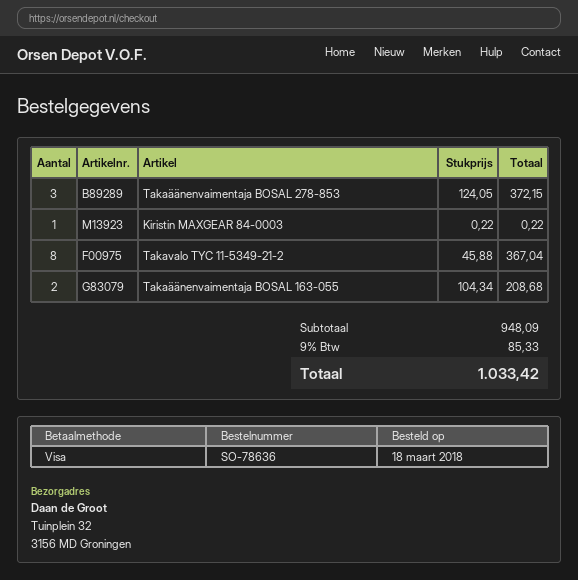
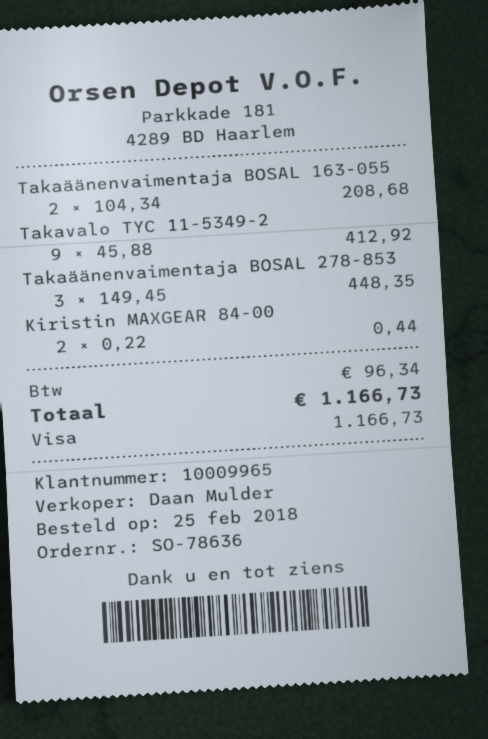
order date: 2018-03-18 -> 2018-02-25
Takaäänenvaimentaja BOSAL 278-853: 3 x 124.05 = 372.15 -> 3 x 149.45 = 448.35
Kiristin MAXGEAR 84-0003: 1 x 0.22 = 0.22 -> 2 x 0.22 = 0.44
Takavalo TYC 11-5349-21-2: 8 x 45.88 = 367.04 -> 9 x 45.88 = 412.92
tax: 85.33 -> 96.34
total: 1033.42 -> 1166.73

